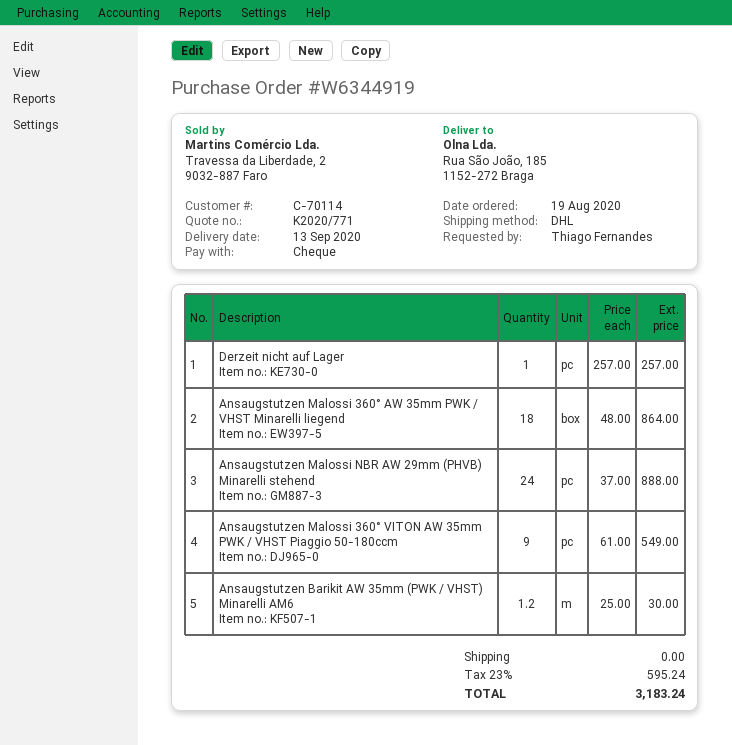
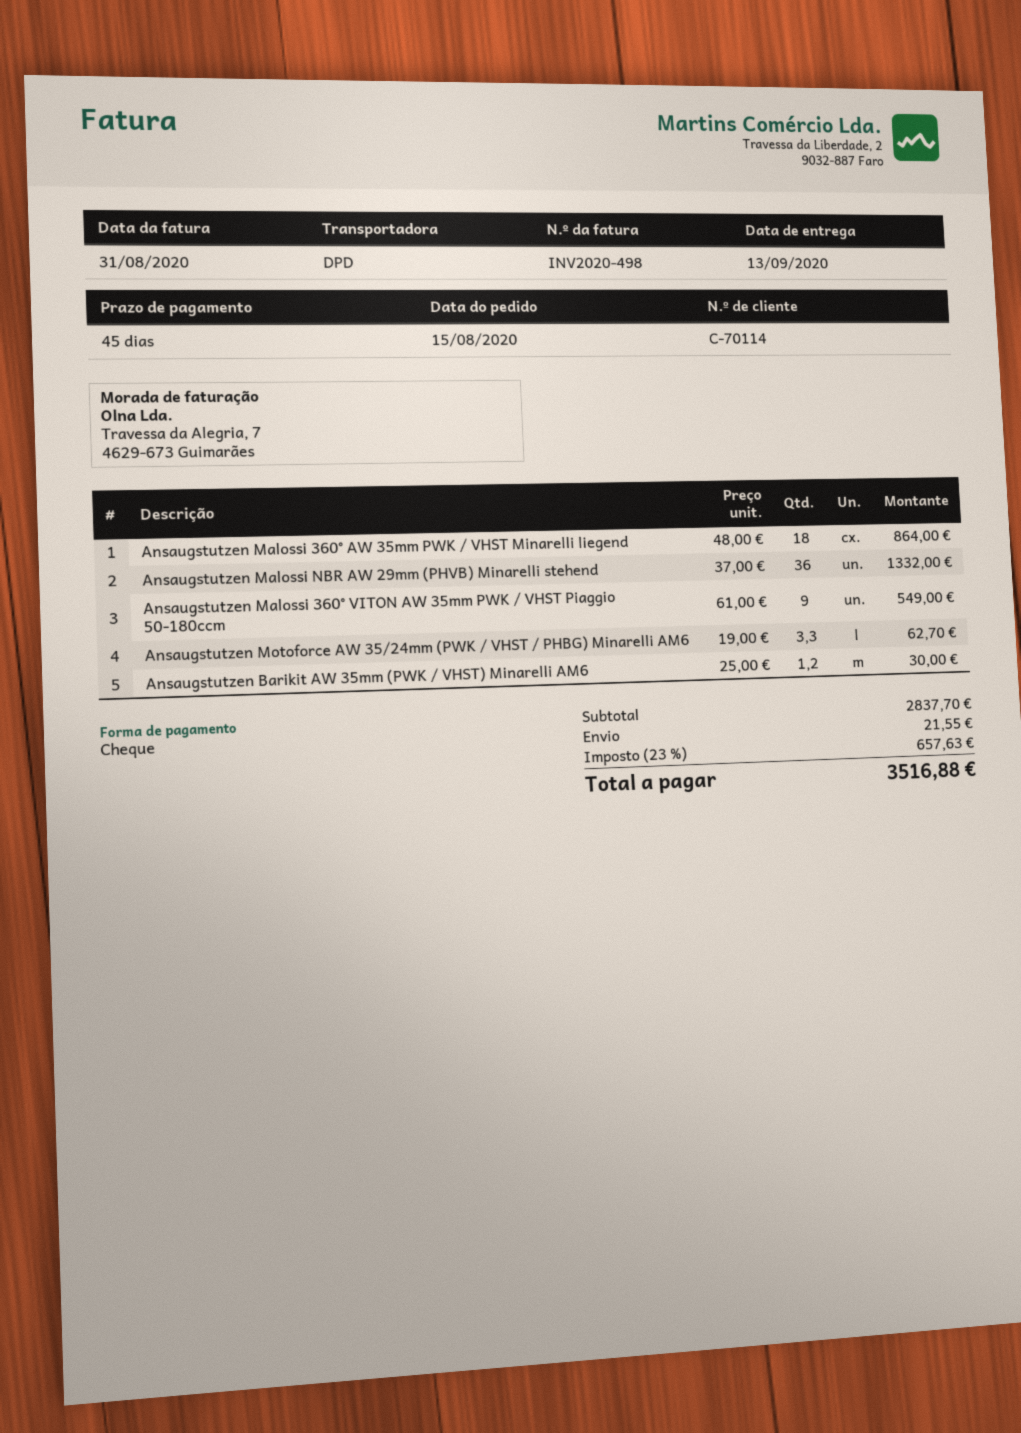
order date: 2020-08-19 -> 2020-08-15
shipping method: DHL -> DPD
Derzeit nicht auf Lager: 1 x 257.00 = 257.00 -> none
Ansaugstutzen Malossi NBR AW 29mm (PHVB) Minarelli stehend: 24 x 37.00 = 888.00 -> 36 x 37.00 = 1332.00
Ansaugstutzen Motoforce AW 35/24mm (PWK / VHST / PHBG) Minarelli AM6: none -> 3.3 x 19.00 = 62.70
shipping: 0.00 -> 21.55
tax: 23% = 595.24 -> 23% = 657.63
total: 3183.24 -> 3516.88

